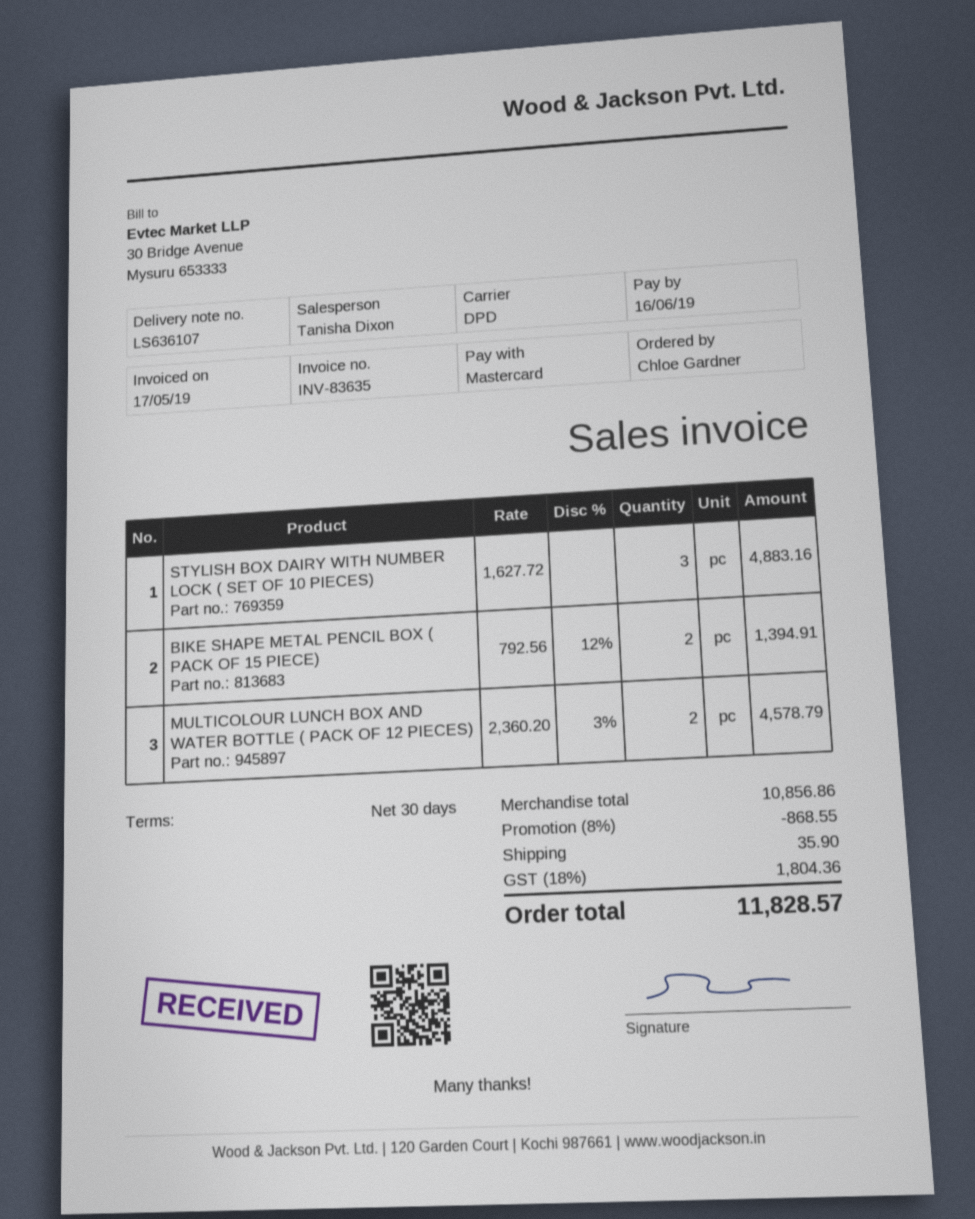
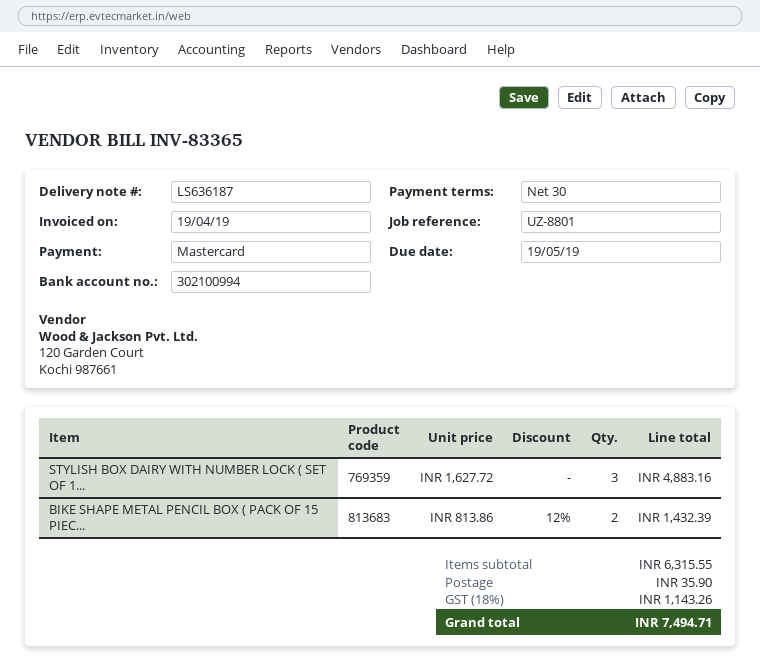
delivery note number: LS636107 -> LS636187
invoice number: INV-83635 -> INV-83365
invoice date: 2019-05-17 -> 2019-04-19
due date: 2019-06-16 -> 2019-05-19
BIKE SHAPE METAL PENCIL BOX ( PACK OF 15 PIECE): 2 x 792.56 - 12% = 1394.91 -> 2 x 813.86 - 12% = 1432.39
MULTICOLOUR LUNCH BOX AND WATER BOTTLE ( PACK OF 12 PIECES): 2 x 2360.20 - 3% = 4578.79 -> none
subtotal: 10856.86 -> 6315.55
discount: 8% = 868.55 -> none
tax: 18% = 1804.36 -> 18% = 1143.26
total: 11828.57 -> 7494.71

